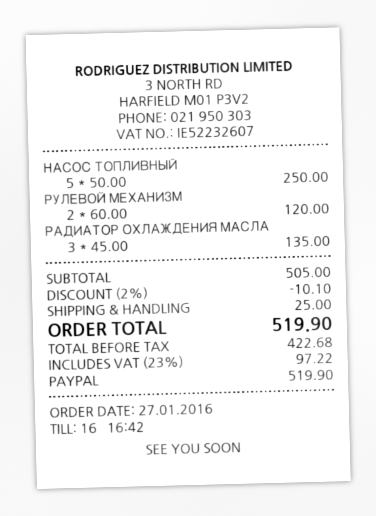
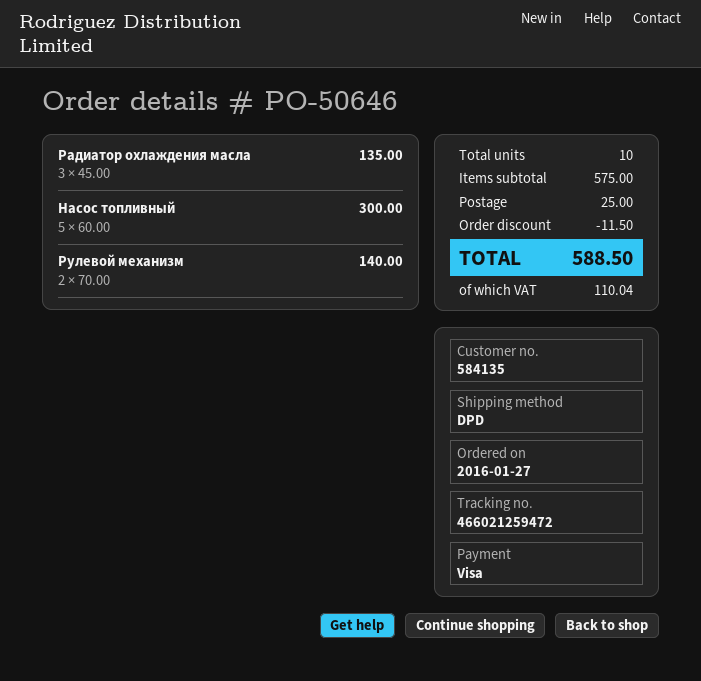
payment method: PayPal -> Visa
НАСОС ТОПЛИВНЫЙ: 5 x 50.00 = 250.00 -> 5 x 60.00 = 300.00
РУЛЕВОЙ МЕХАНИЗМ: 2 x 60.00 = 120.00 -> 2 x 70.00 = 140.00
subtotal: 505.00 -> 575.00
discount: 10.10 -> 11.50
tax: 97.22 -> 110.04
total: 519.90 -> 588.50

